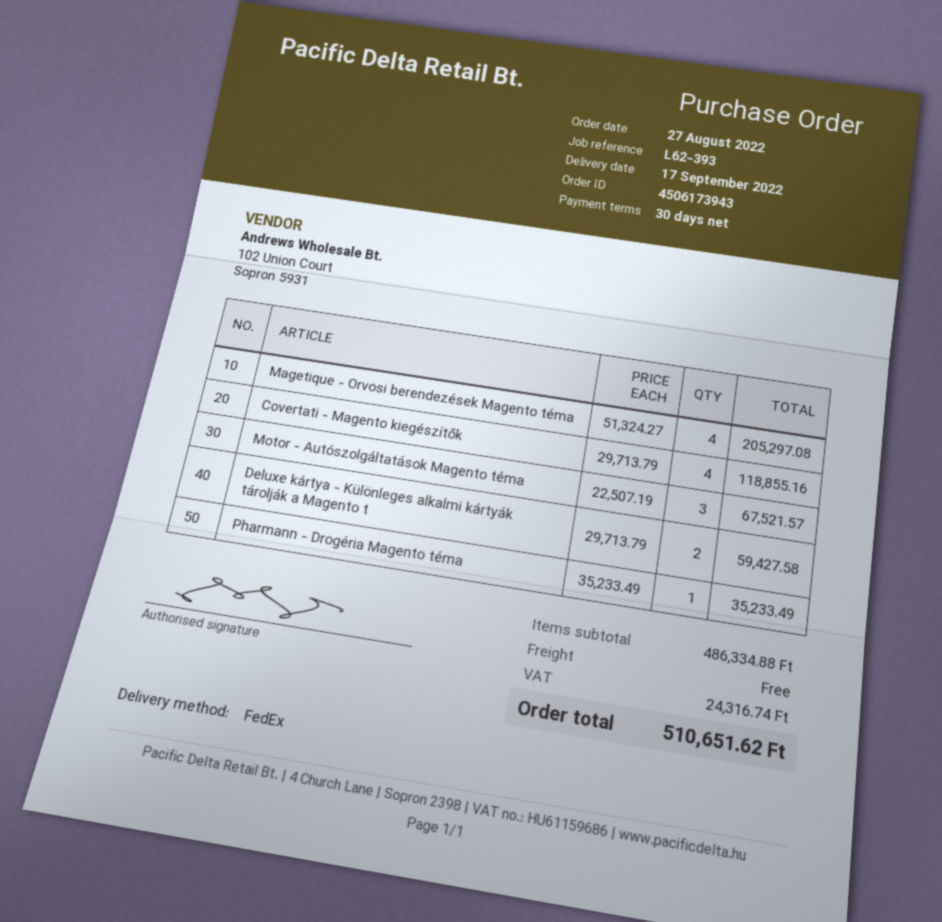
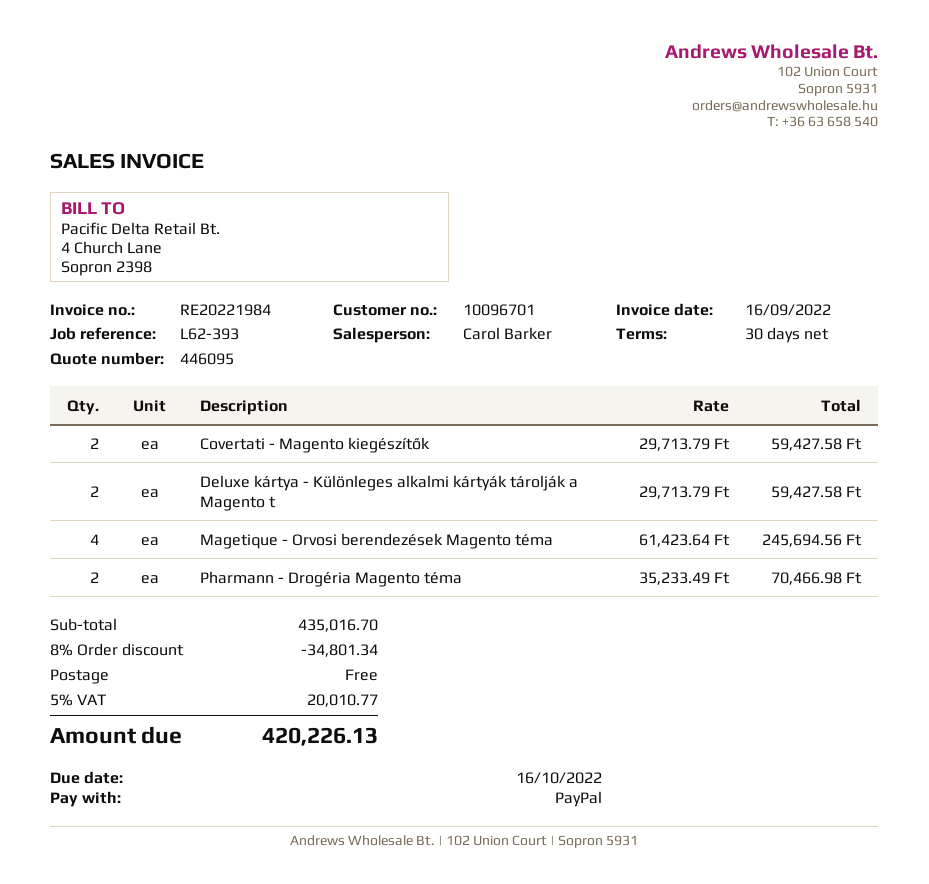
Magetique - Orvosi berendezések Magento téma: 4 x 51324.27 = 205297.08 -> 4 x 61423.64 = 245694.56
Covertati - Magento kiegészítők: 4 x 29713.79 = 118855.16 -> 2 x 29713.79 = 59427.58
Motor - Autószolgáltatások Magento téma: 3 x 22507.19 = 67521.57 -> none
Pharmann - Drogéria Magento téma: 1 x 35233.49 = 35233.49 -> 2 x 35233.49 = 70466.98
subtotal: 486334.88 -> 435016.70
discount: none -> 8% = 34801.34
tax: 24316.74 -> 20010.77
total: 510651.62 -> 420226.13

